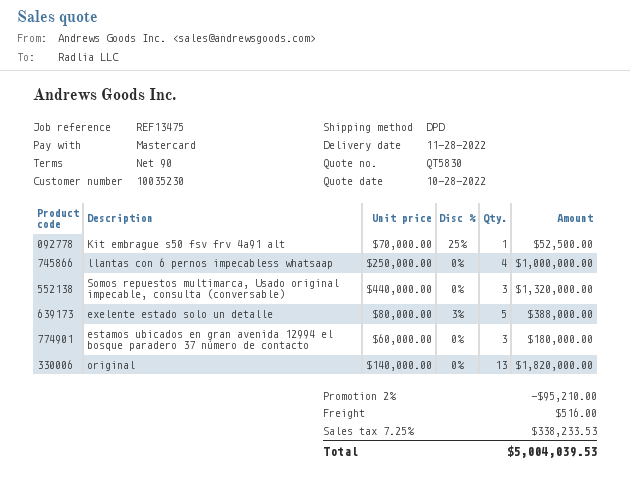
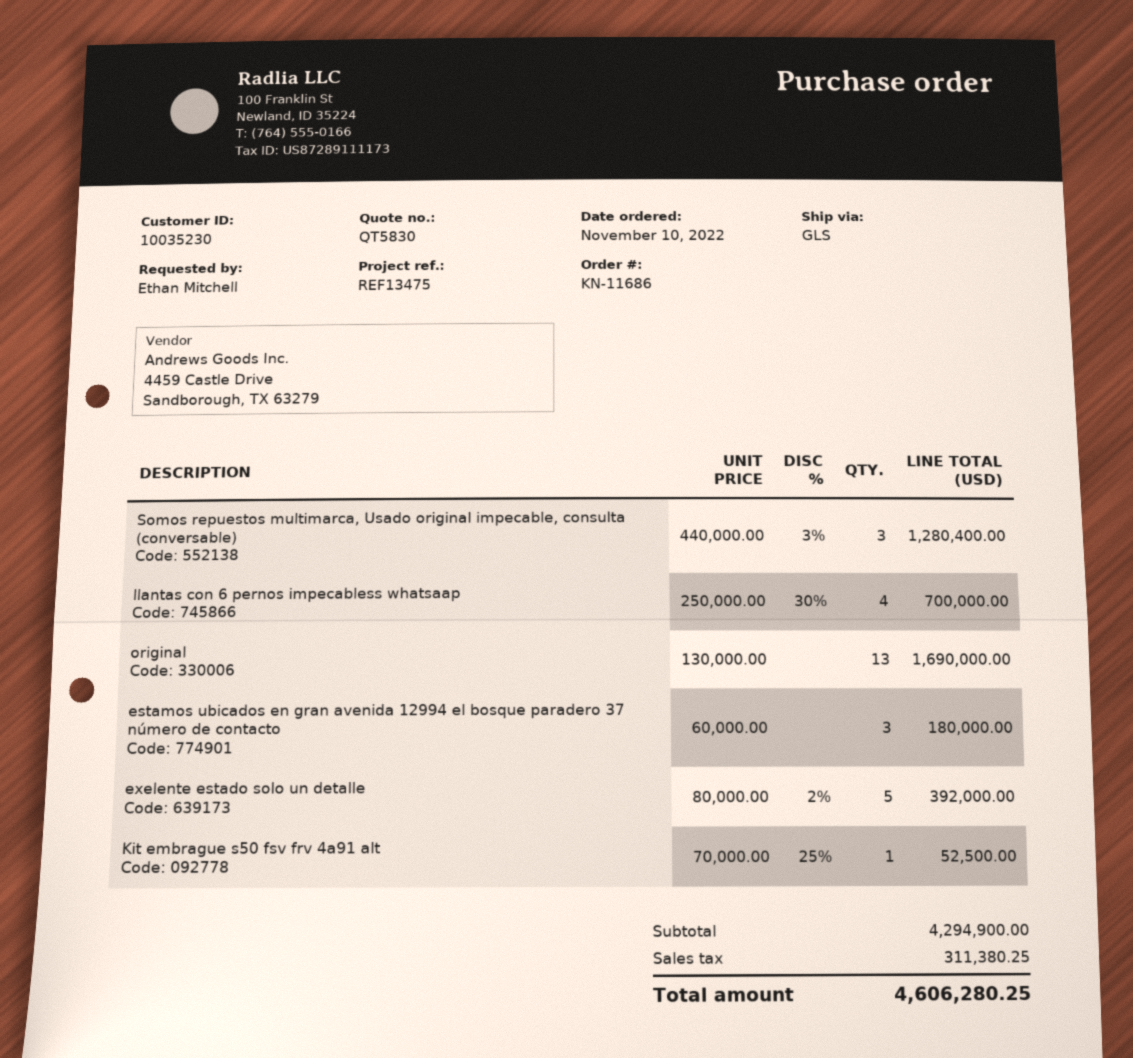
shipping method: DPD -> GLS
llantas con 6 pernos impecabless whatsaap: 4 x 250000.00 = 1000000.00 -> 4 x 250000.00 - 30% = 700000.00
Somos repuestos multimarca, Usado original impecable, consulta (conversable): 3 x 440000.00 = 1320000.00 -> 3 x 440000.00 - 3% = 1280400.00
exelente estado solo un detalle: 5 x 80000.00 - 3% = 388000.00 -> 5 x 80000.00 - 2% = 392000.00
original: 13 x 140000.00 = 1820000.00 -> 13 x 130000.00 = 1690000.00
discount: 2% = 95210.00 -> none
shipping: 516.00 -> none
tax: 338233.53 -> 311380.25
total: 5004039.53 -> 4606280.25

